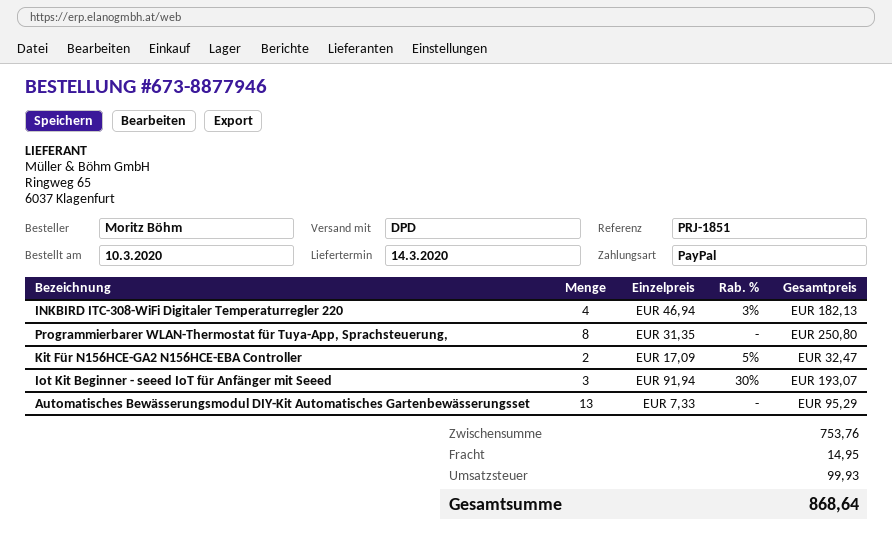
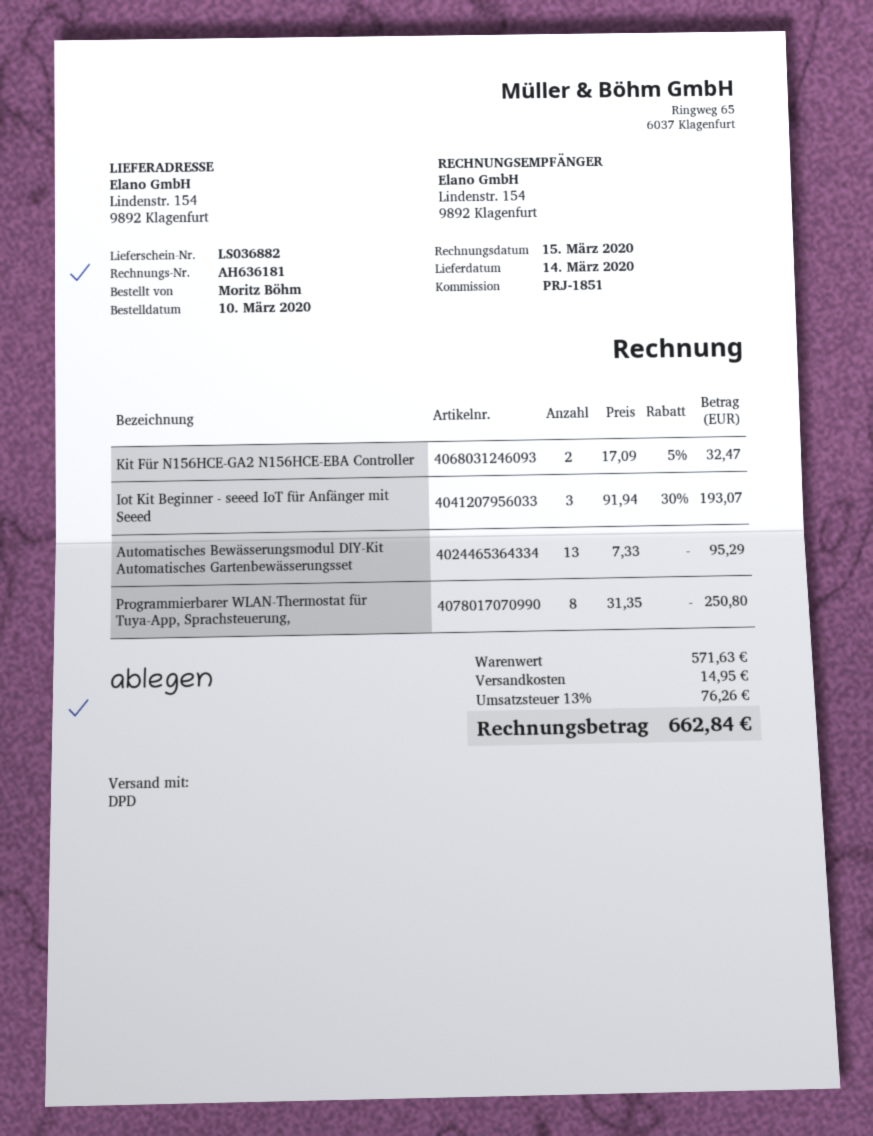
INKBIRD ITC-308-WiFi Digitaler Temperaturregler 220: 4 x 46.94 - 3% = 182.13 -> none
subtotal: 753.76 -> 571.63
tax: 99.93 -> 76.26
total: 868.64 -> 662.84

